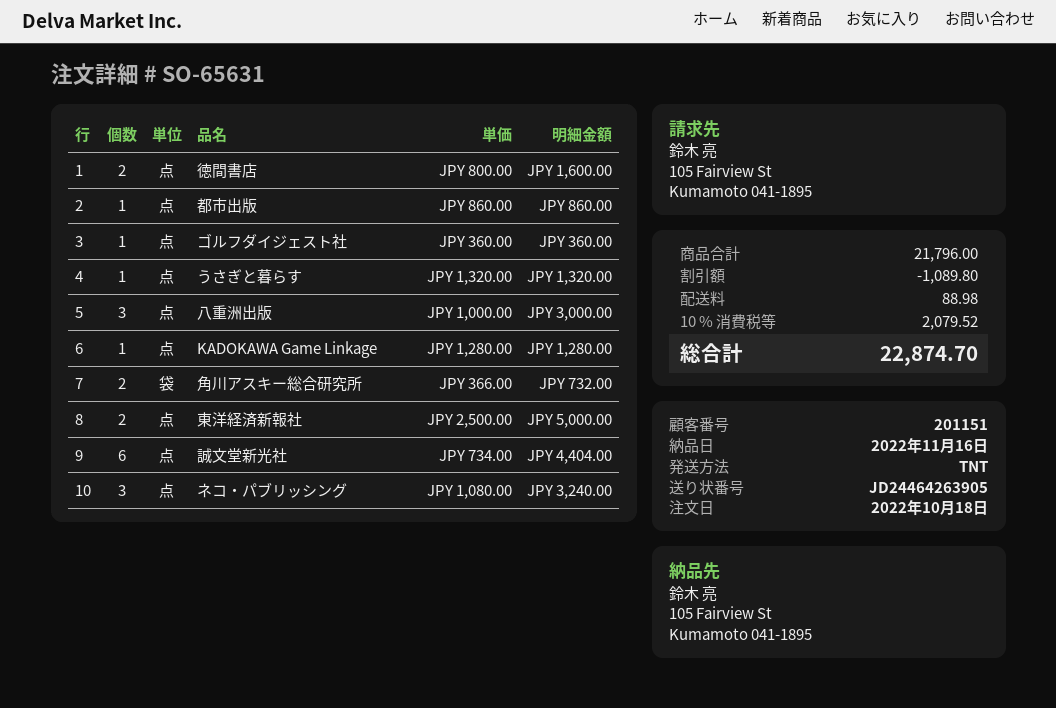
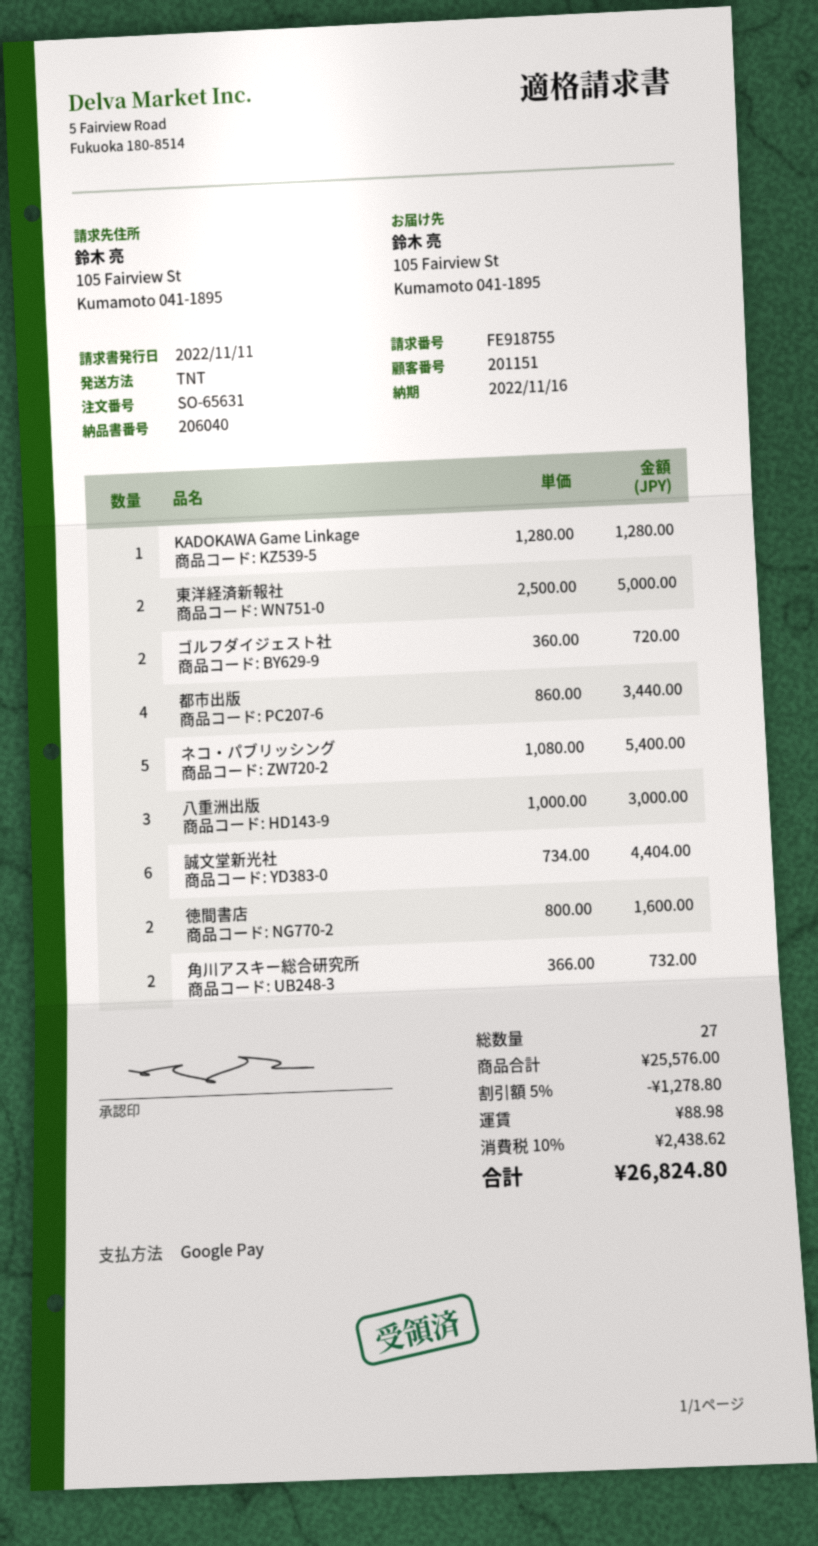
都市出版: 1 x 860.00 = 860.00 -> 4 x 860.00 = 3440.00
ゴルフダイジェスト社: 1 x 360.00 = 360.00 -> 2 x 360.00 = 720.00
うさぎと暮らす: 1 x 1320.00 = 1320.00 -> none
ネコ・パブリッシング: 3 x 1080.00 = 3240.00 -> 5 x 1080.00 = 5400.00
subtotal: 21796.00 -> 25576.00
discount: 1089.80 -> 1278.80
tax: 10% = 2079.52 -> 10% = 2438.62
total: 22874.70 -> 26824.80

